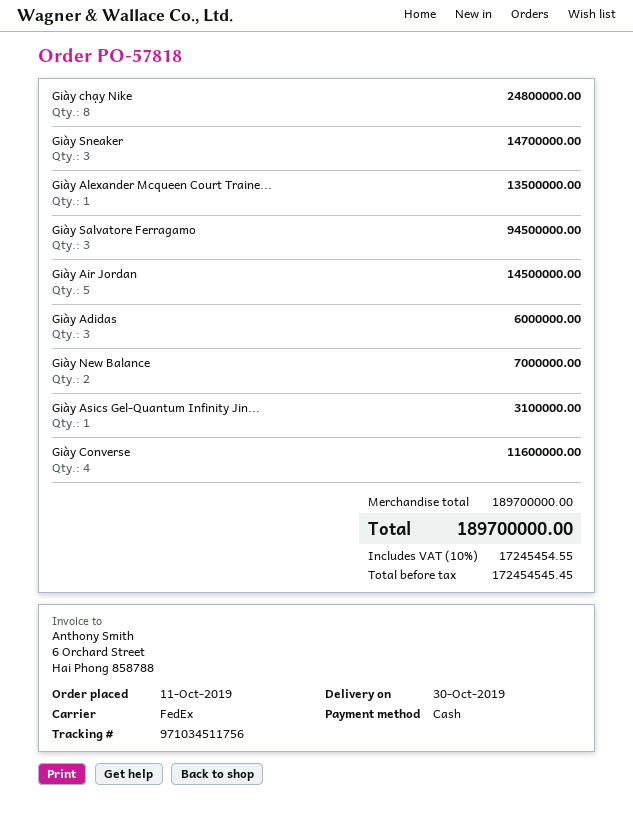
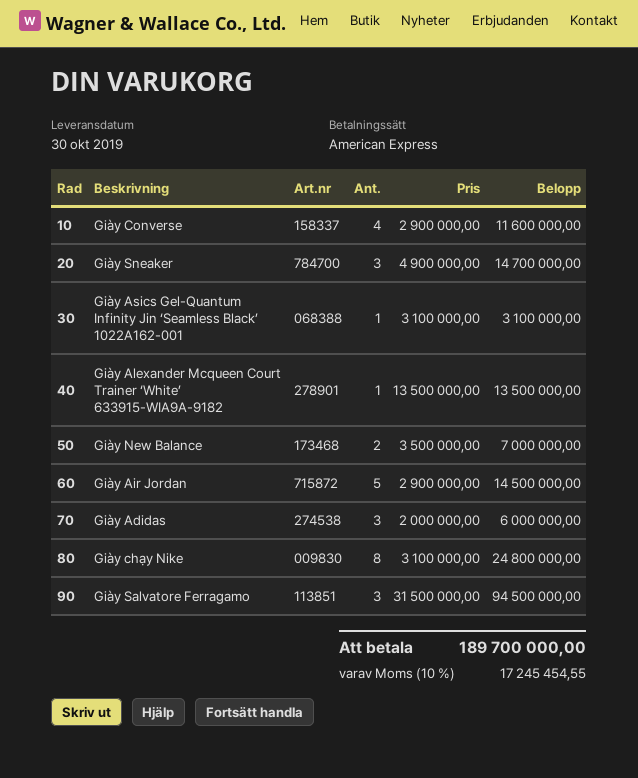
payment method: cash -> American Express

